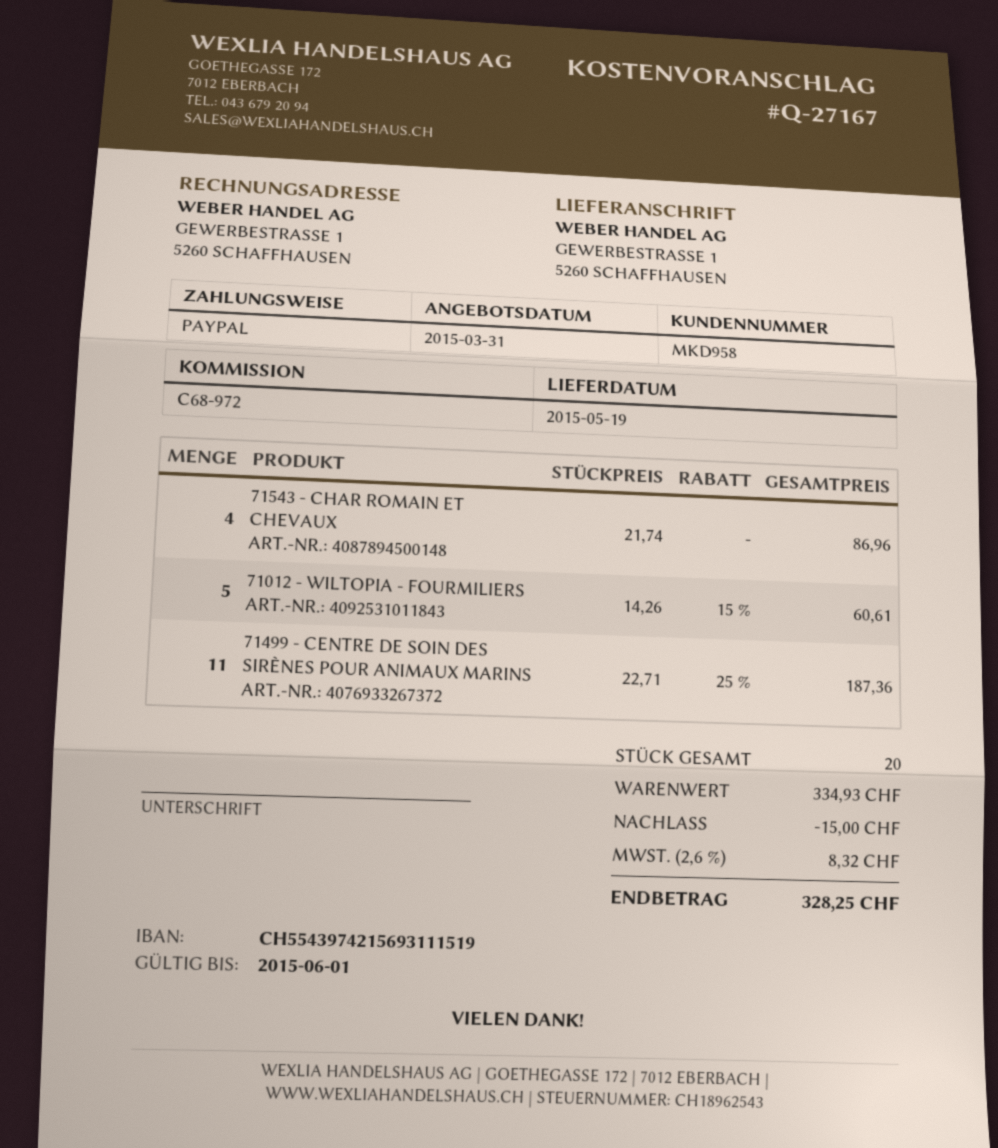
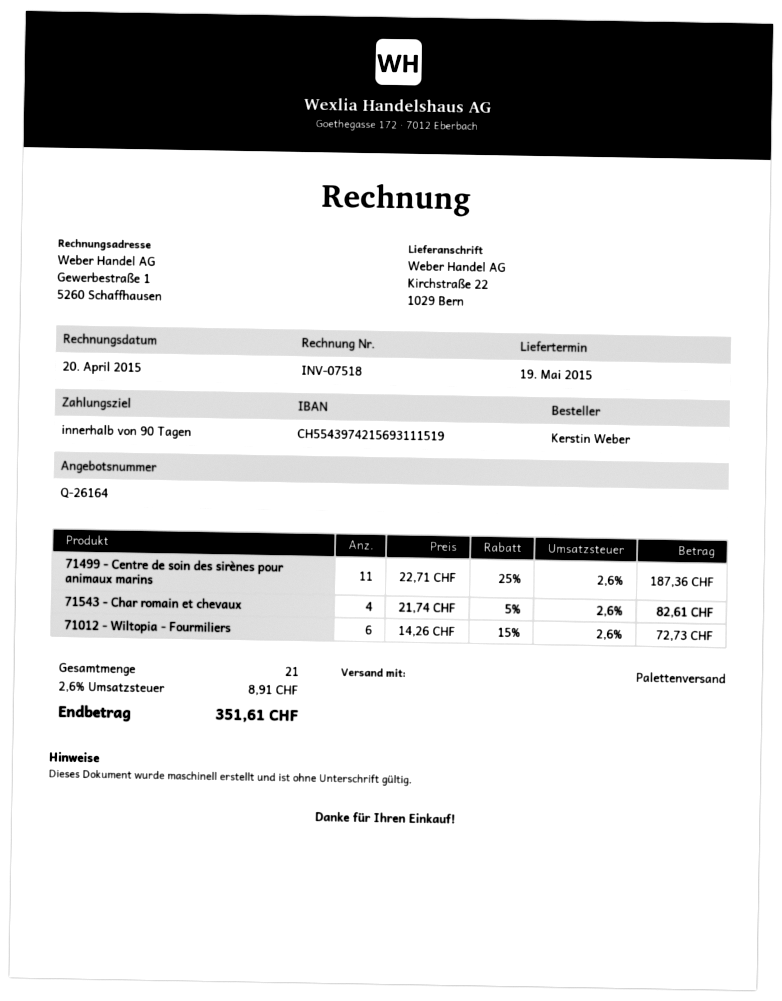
quote number: Q-27167 -> Q-26164
ship to: GEWERBESTRASSE 1, 5260 SCHAFFHAUSEN -> Kirchstraße 22, 1029 Bern
71543 - CHAR ROMAIN ET CHEVAUX: 4 x 21.74 = 86.96 -> 4 x 21.74 - 5% = 82.61
71012 - WILTOPIA - FOURMILIERS: 5 x 14.26 - 15% = 60.61 -> 6 x 14.26 - 15% = 72.73
total quantity: 20 -> 21
discount: 15.00 -> none
tax: 2.6% = 8.32 -> 2.6% = 8.91
total: 328.25 -> 351.61

